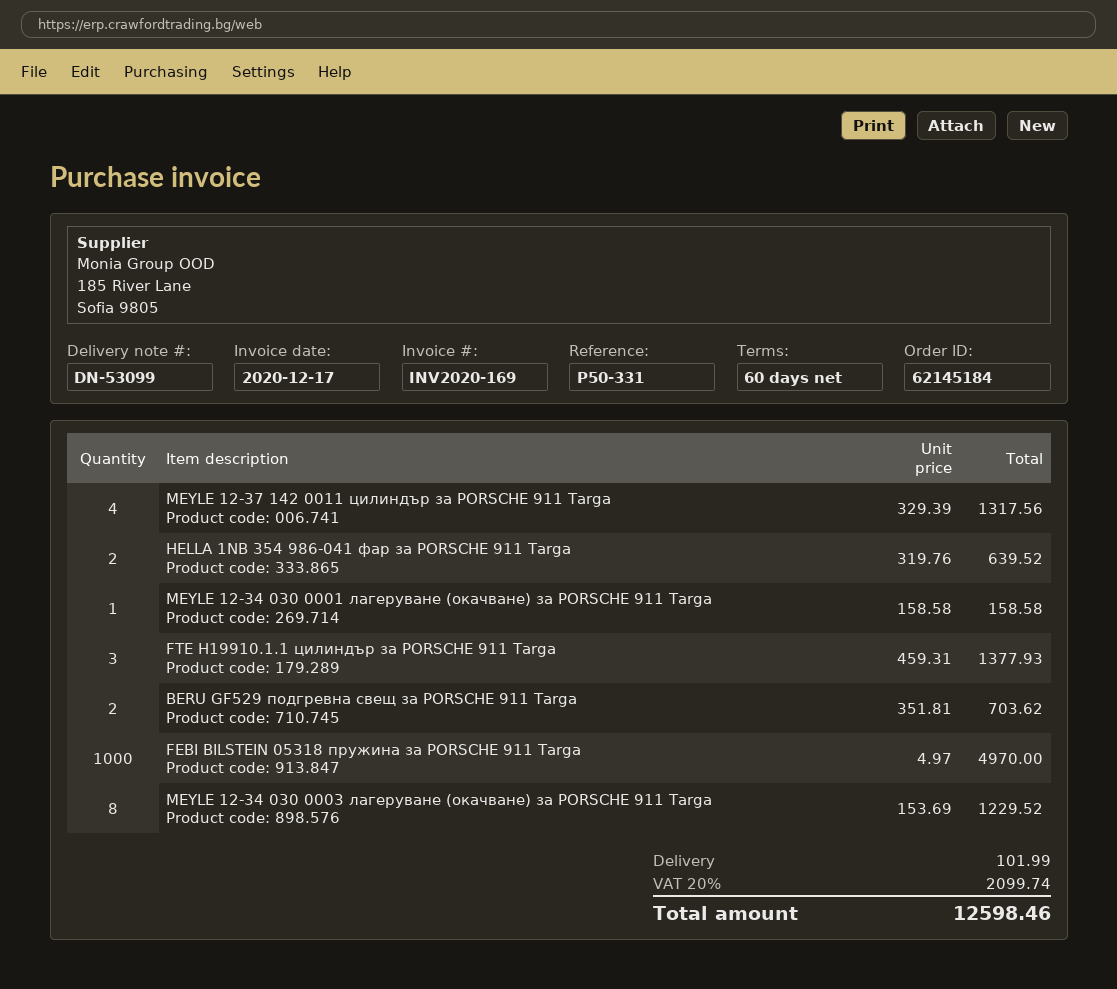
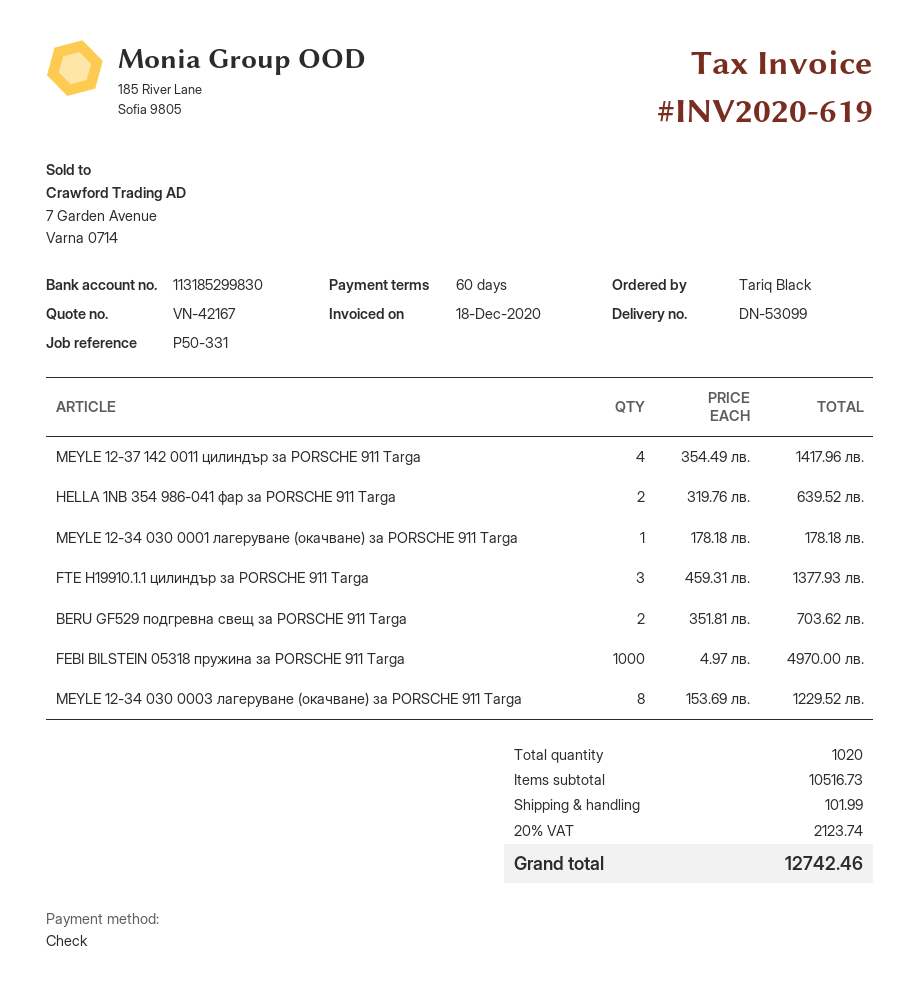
invoice number: INV2020-169 -> INV2020-619
invoice date: 2020-12-17 -> 2020-12-18
MEYLE 12-37 142 0011 цилиндър за PORSCHE 911 Targa: 4 x 329.39 = 1317.56 -> 4 x 354.49 = 1417.96
MEYLE 12-34 030 0001 лагеруване (окачване) за PORSCHE 911 Targa: 1 x 158.58 = 158.58 -> 1 x 178.18 = 178.18
tax: 20% = 2099.74 -> 20% = 2123.74
total: 12598.46 -> 12742.46

